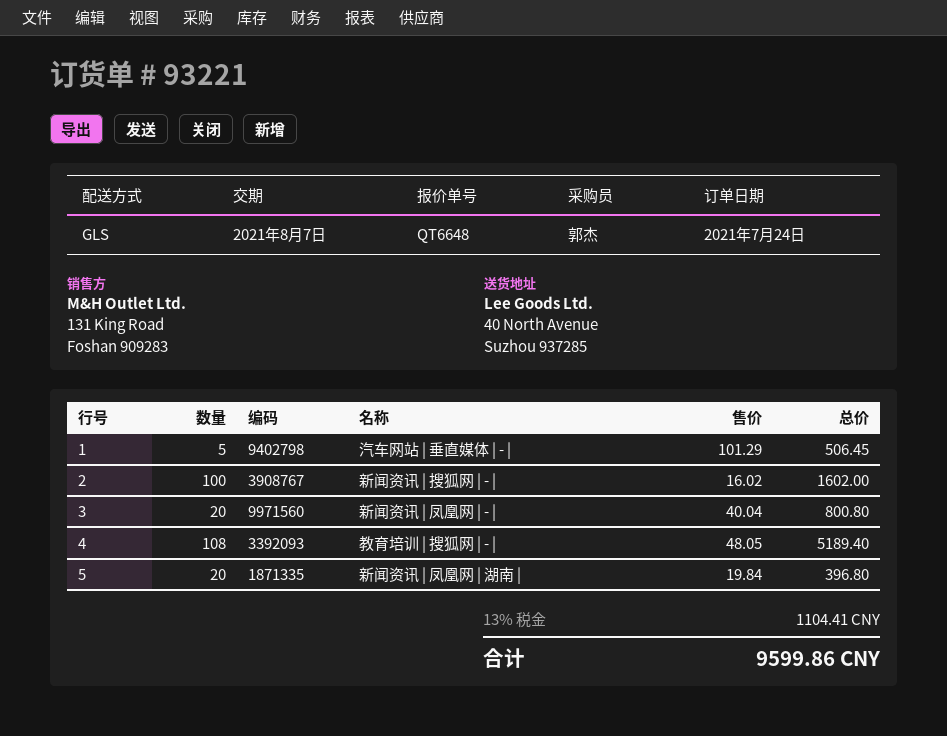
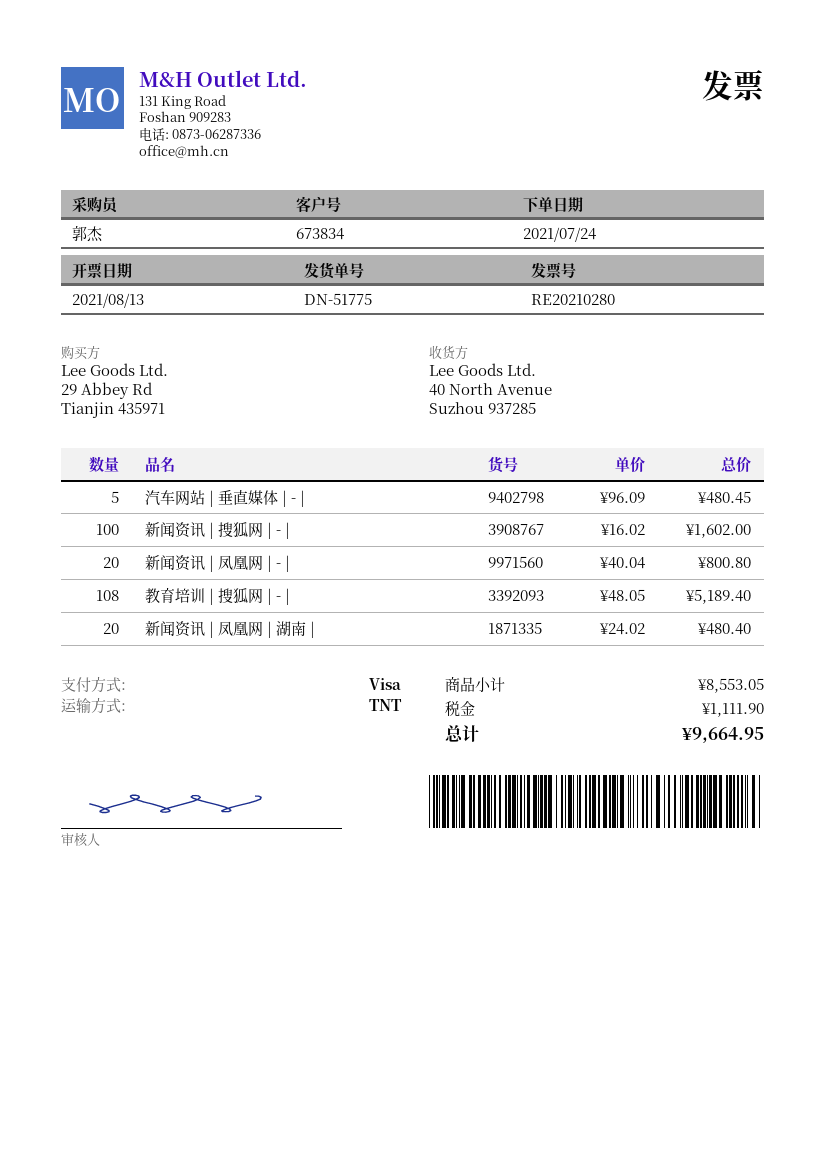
shipping method: GLS -> TNT
汽车网站 | 垂直媒体 | - |: 5 x 101.29 = 506.45 -> 5 x 96.09 = 480.45
新闻资讯 | 凤凰网 | 湖南 |: 20 x 19.84 = 396.80 -> 20 x 24.02 = 480.40
tax: 1104.41 -> 1111.90
total: 9599.86 -> 9664.95

